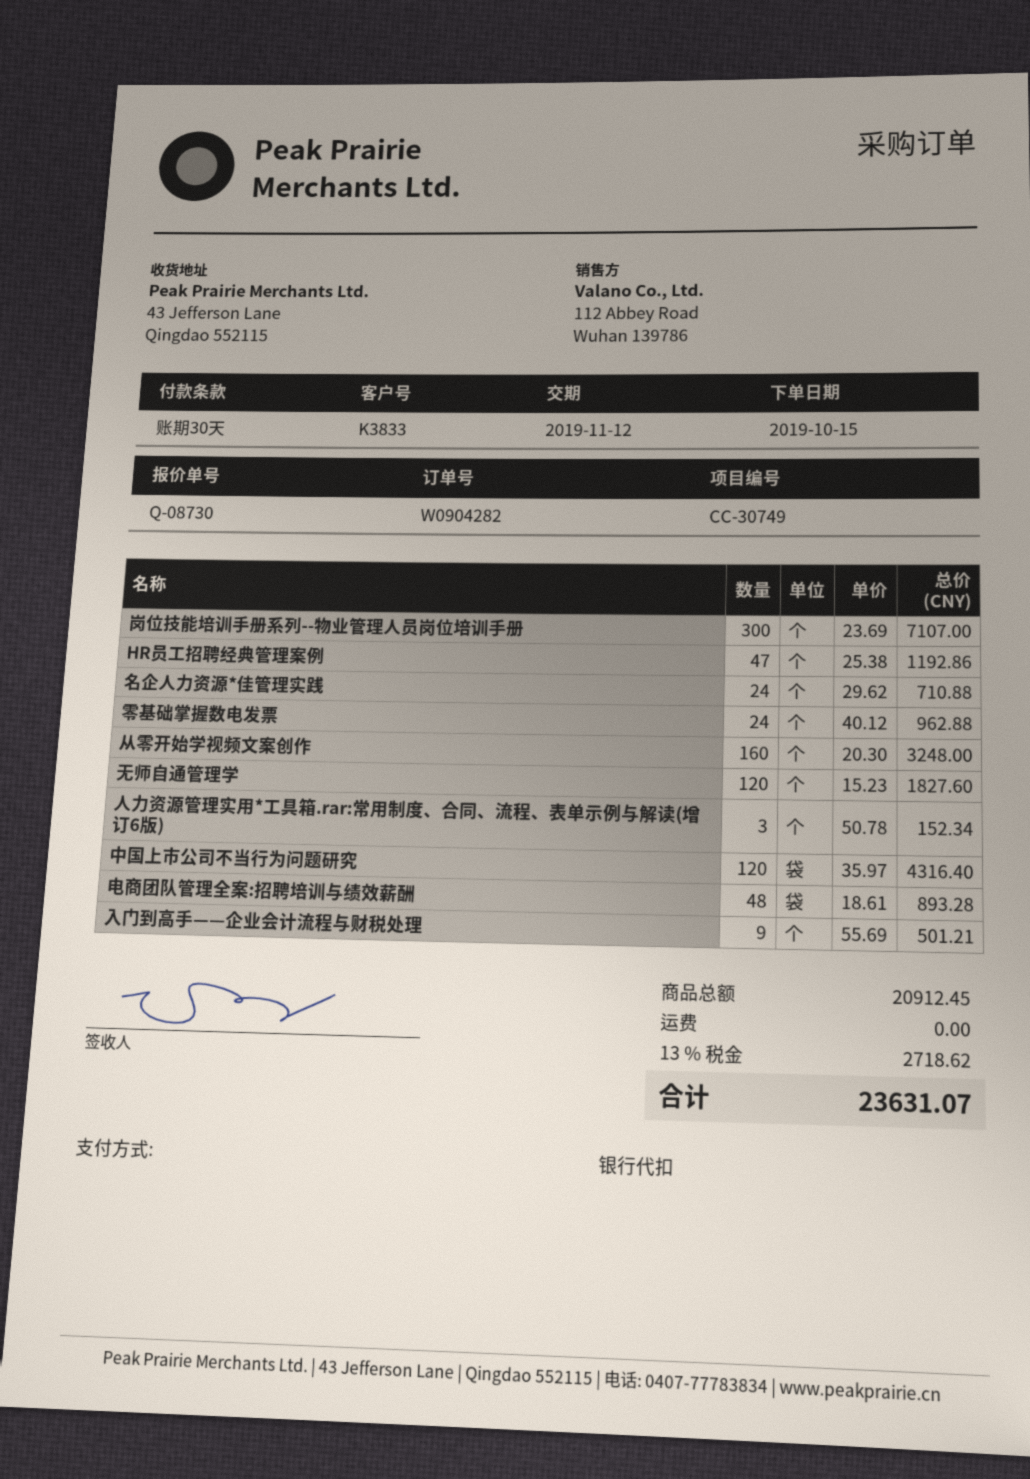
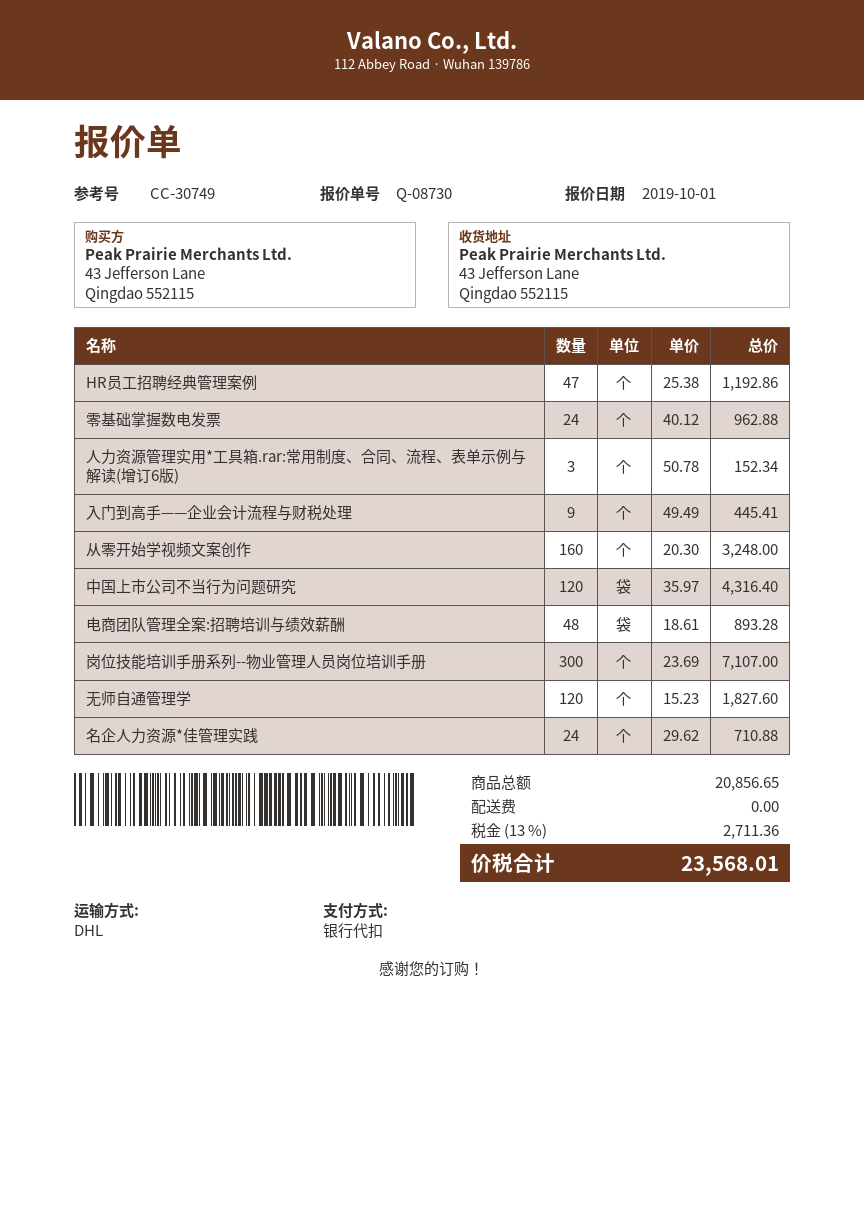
入门到高手——企业会计流程与财税处理: 9 x 55.69 = 501.21 -> 9 x 49.49 = 445.41
subtotal: 20912.45 -> 20856.65
tax: 13% = 2718.62 -> 13% = 2711.36
total: 23631.07 -> 23568.01

